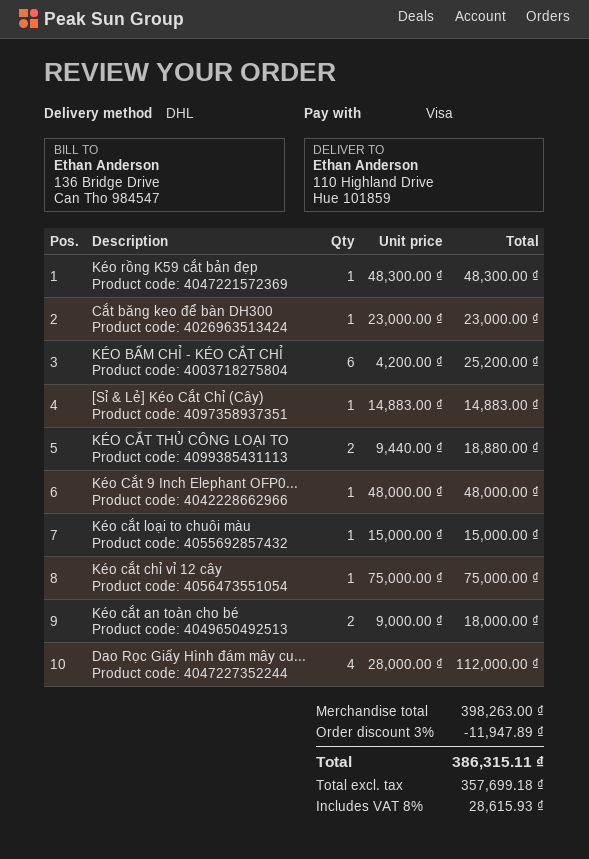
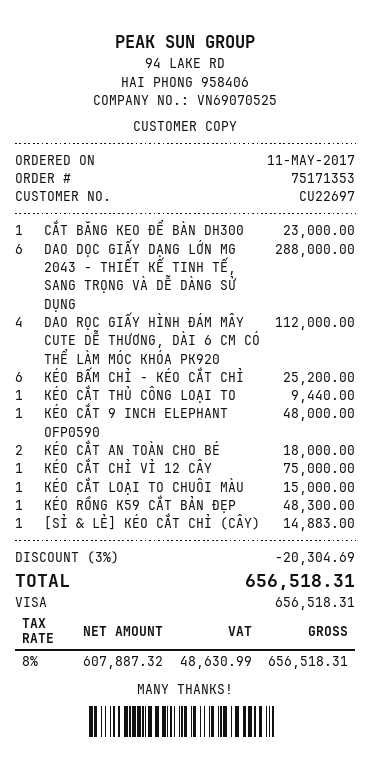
KÉO CẮT THỦ CÔNG LOẠI TO: 2 for 18880.00 -> 1 for 9440.00
DAO DỌC GIẤY DẠNG LỚN MG 2043 - THIẾT KẾ TINH TẾ, SANG TRỌNG VÀ DỄ DÀNG SỬ DỤNG: none -> 6 for 288000.00
discount: 3% = 11947.89 -> 3% = 20304.69
net: 357699.18 -> 607887.32
tax: 8% = 28615.93 -> 8% = 48630.99
total: 386315.11 -> 656518.31

